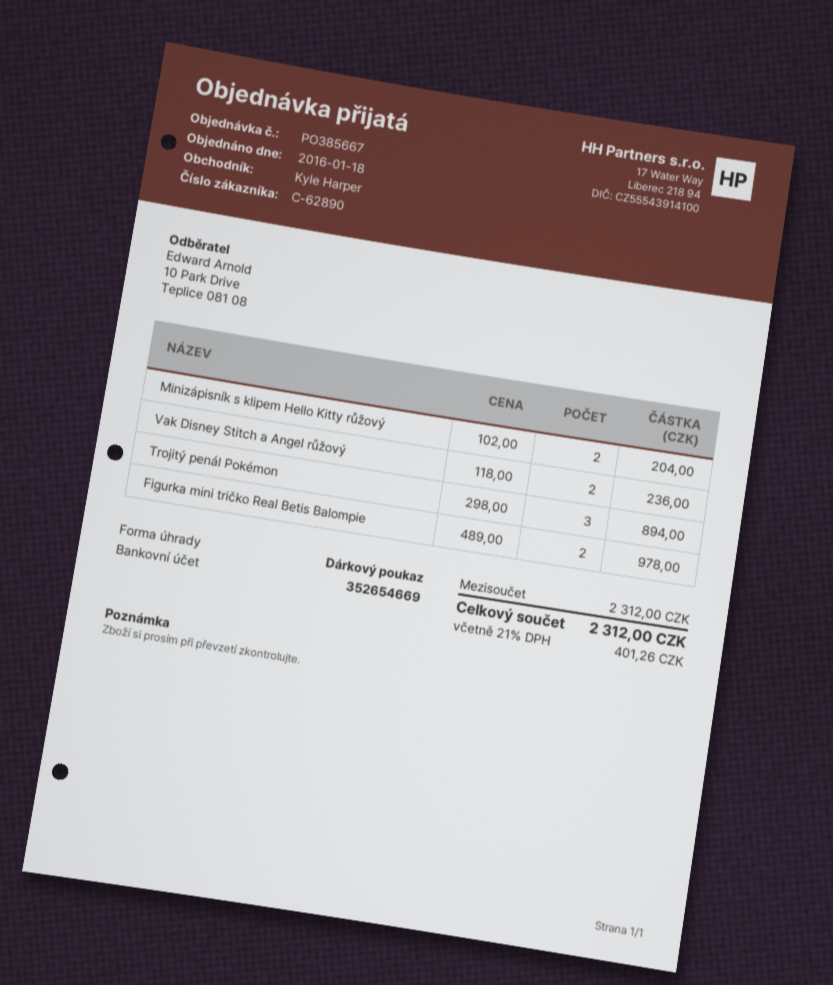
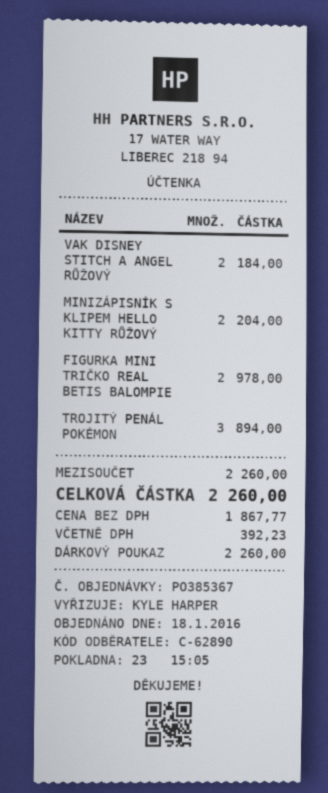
order number: PO385667 -> PO385367
Vak Disney Stitch a Angel růžový: 2 for 236.00 -> 2 for 184.00
subtotal: 2312.00 -> 2260.00
tax: 401.26 -> 392.23
total: 2312.00 -> 2260.00

